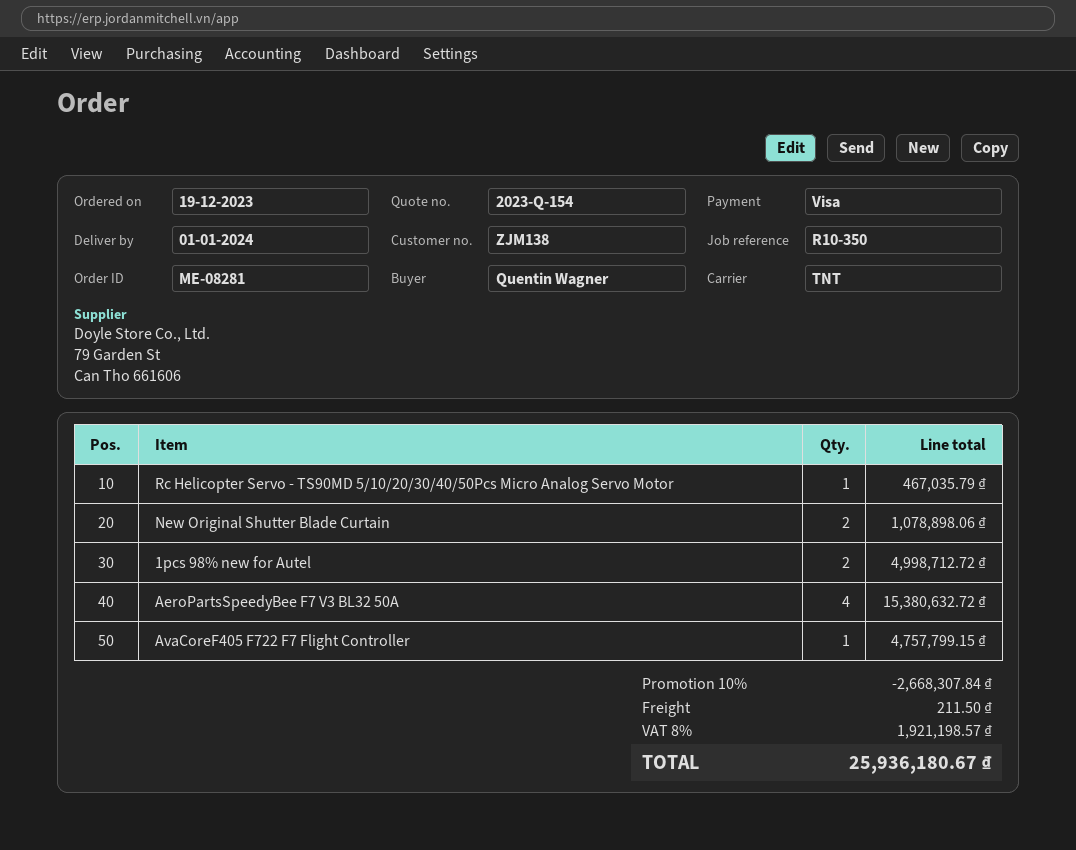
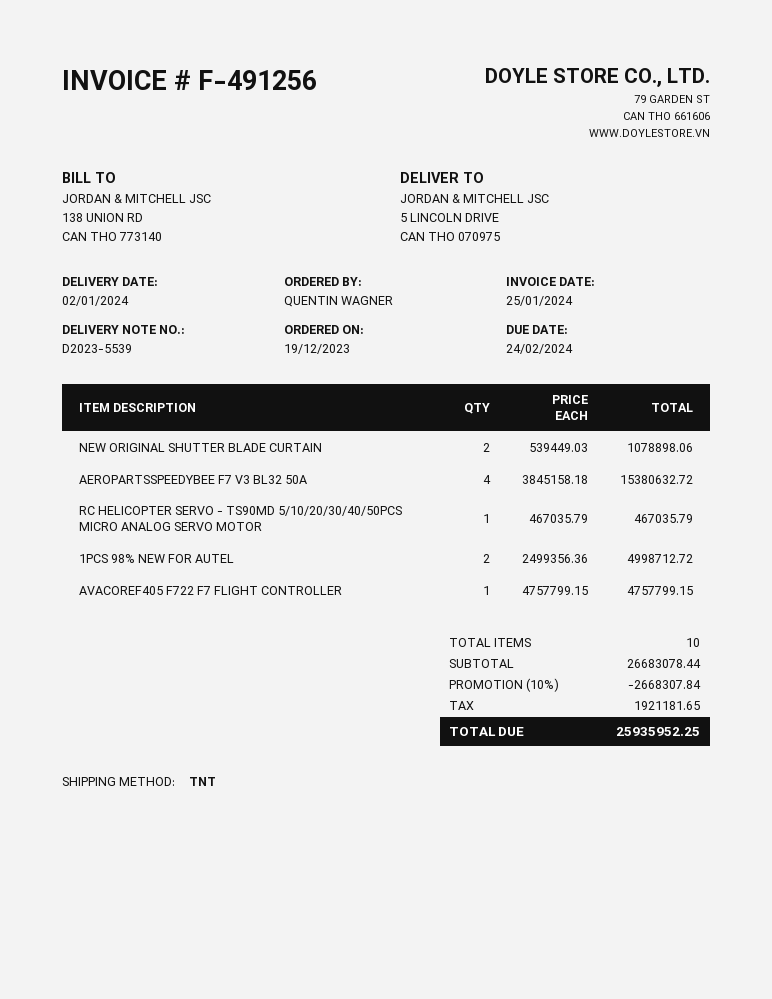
delivery date: 2024-01-01 -> 2024-01-02
shipping: 211.50 -> none
tax: 1921198.57 -> 1921181.65
total: 25936180.67 -> 25935952.25

